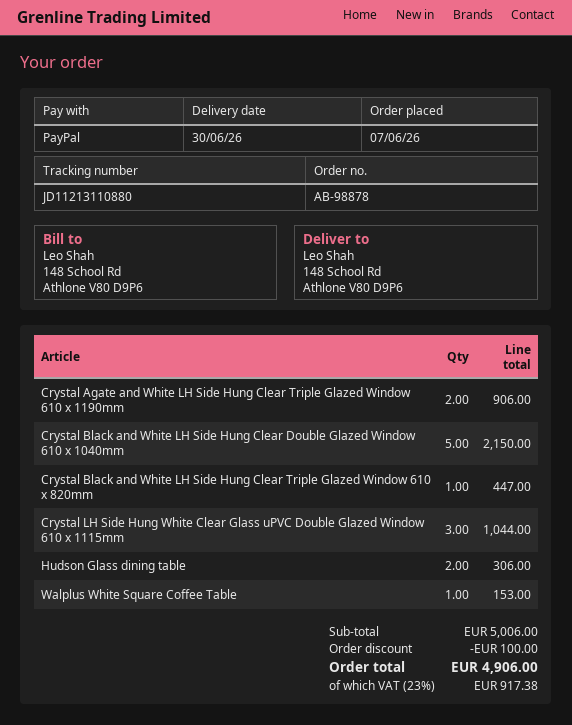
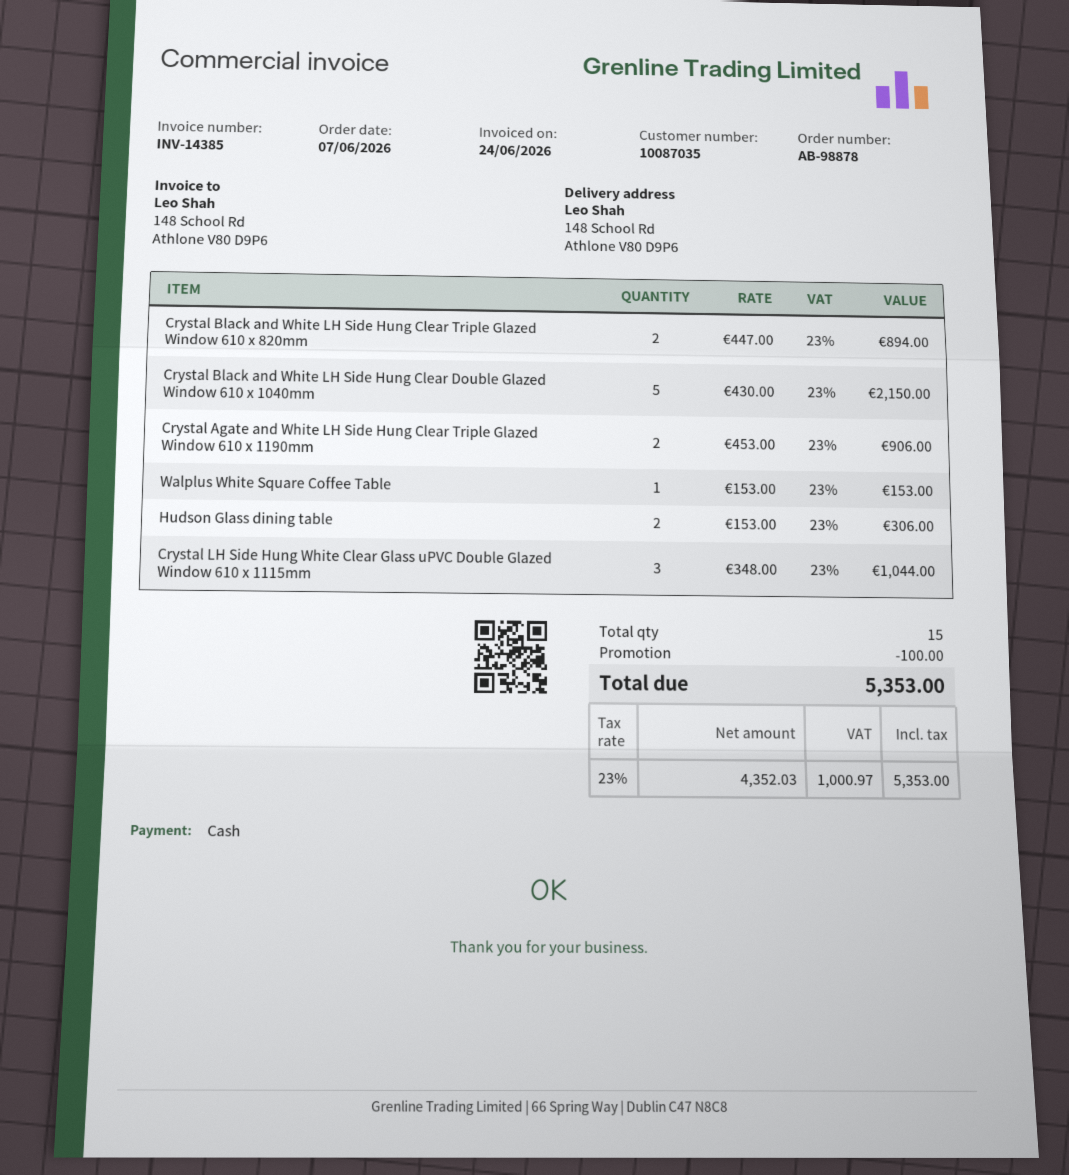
payment method: PayPal -> cash
Crystal Black and White LH Side Hung Clear Triple Glazed Window 610 x 820mm: 1 for 447.00 -> 2 for 894.00
tax: 23% = 917.38 -> 23% = 1000.97
total: 4906.00 -> 5353.00

